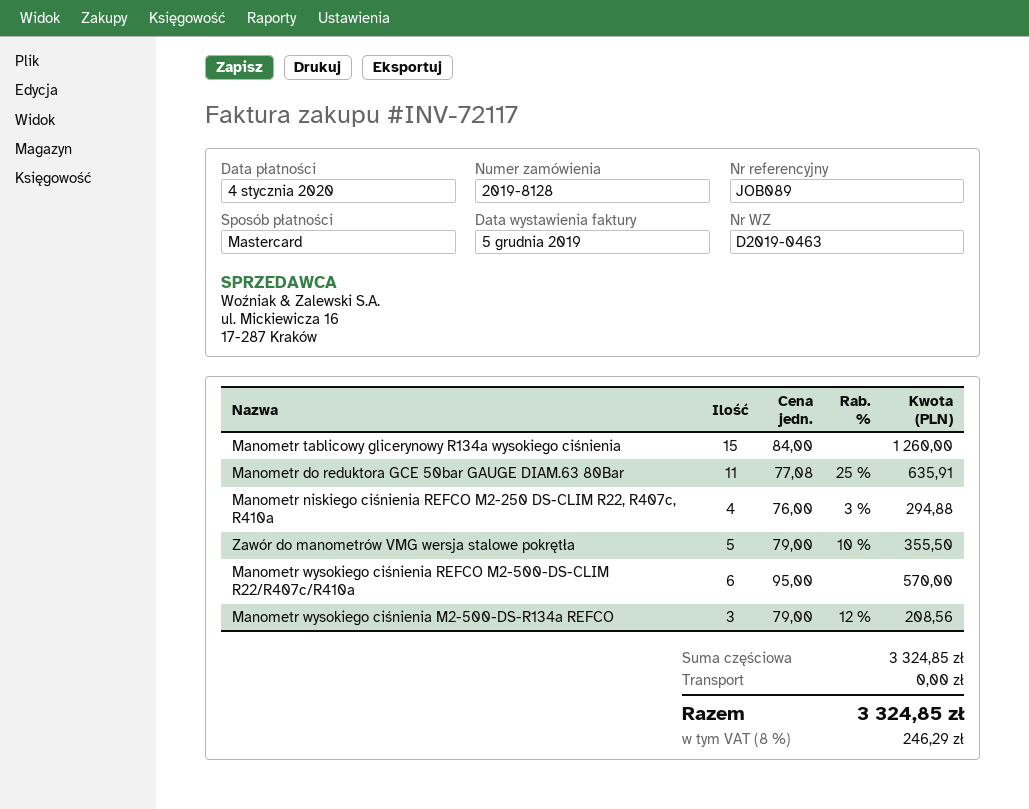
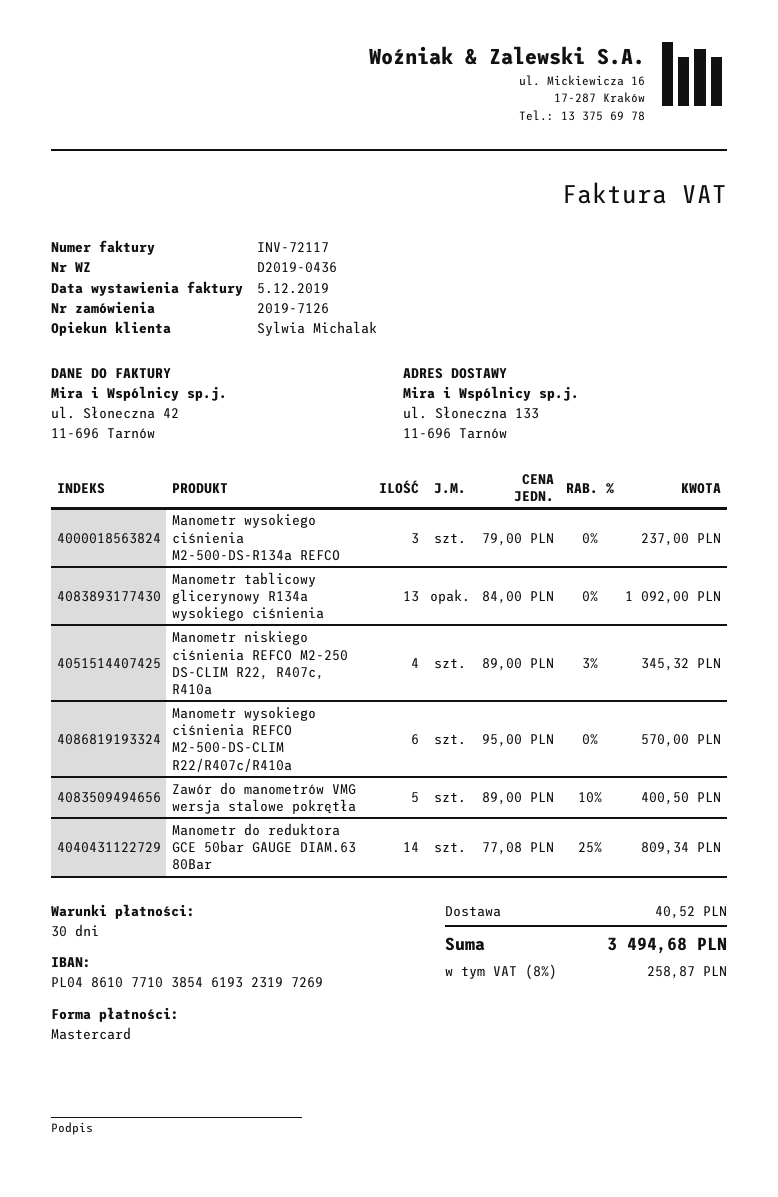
order number: 2019-8128 -> 2019-7126
delivery note number: D2019-0463 -> D2019-0436
Manometr tablicowy glicerynowy R134a wysokiego ciśnienia: 15 x 84.00 = 1260.00 -> 13 x 84.00 = 1092.00
Manometr do reduktora GCE 50bar GAUGE DIAM.63 80Bar: 11 x 77.08 - 25% = 635.91 -> 14 x 77.08 - 25% = 809.34
Manometr niskiego ciśnienia REFCO M2-250 DS-CLIM R22, R407c, R410a: 4 x 76.00 - 3% = 294.88 -> 4 x 89.00 - 3% = 345.32
Zawór do manometrów VMG wersja stalowe pokrętła: 5 x 79.00 - 10% = 355.50 -> 5 x 89.00 - 10% = 400.50
Manometr wysokiego ciśnienia M2-500-DS-R134a REFCO: 3 x 79.00 - 12% = 208.56 -> 3 x 79.00 = 237.00
shipping: 0.00 -> 40.52
tax: 8% = 246.29 -> 8% = 258.87
total: 3324.85 -> 3494.68

